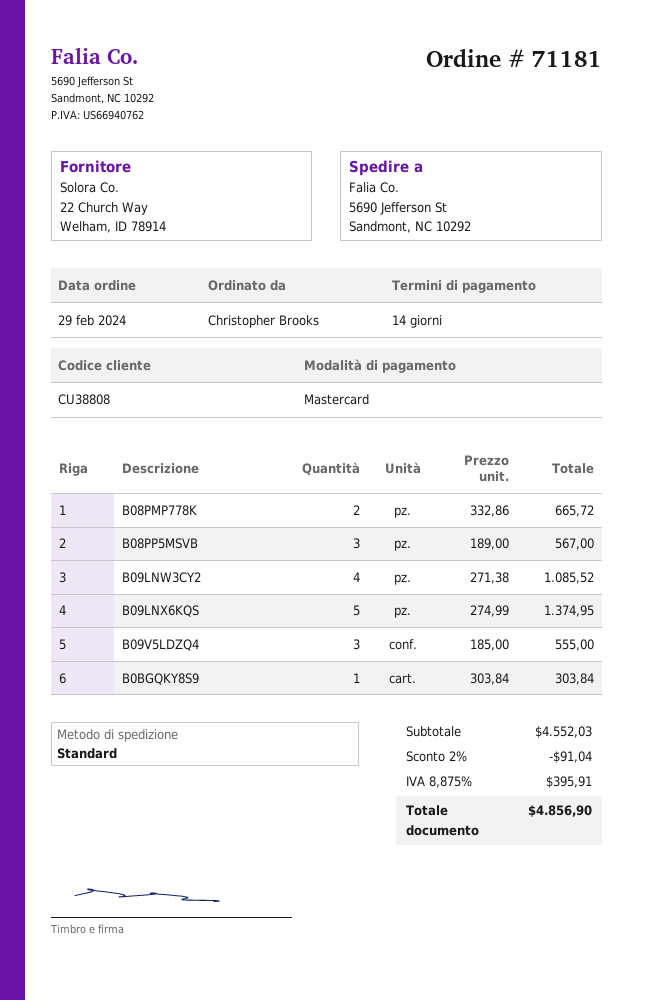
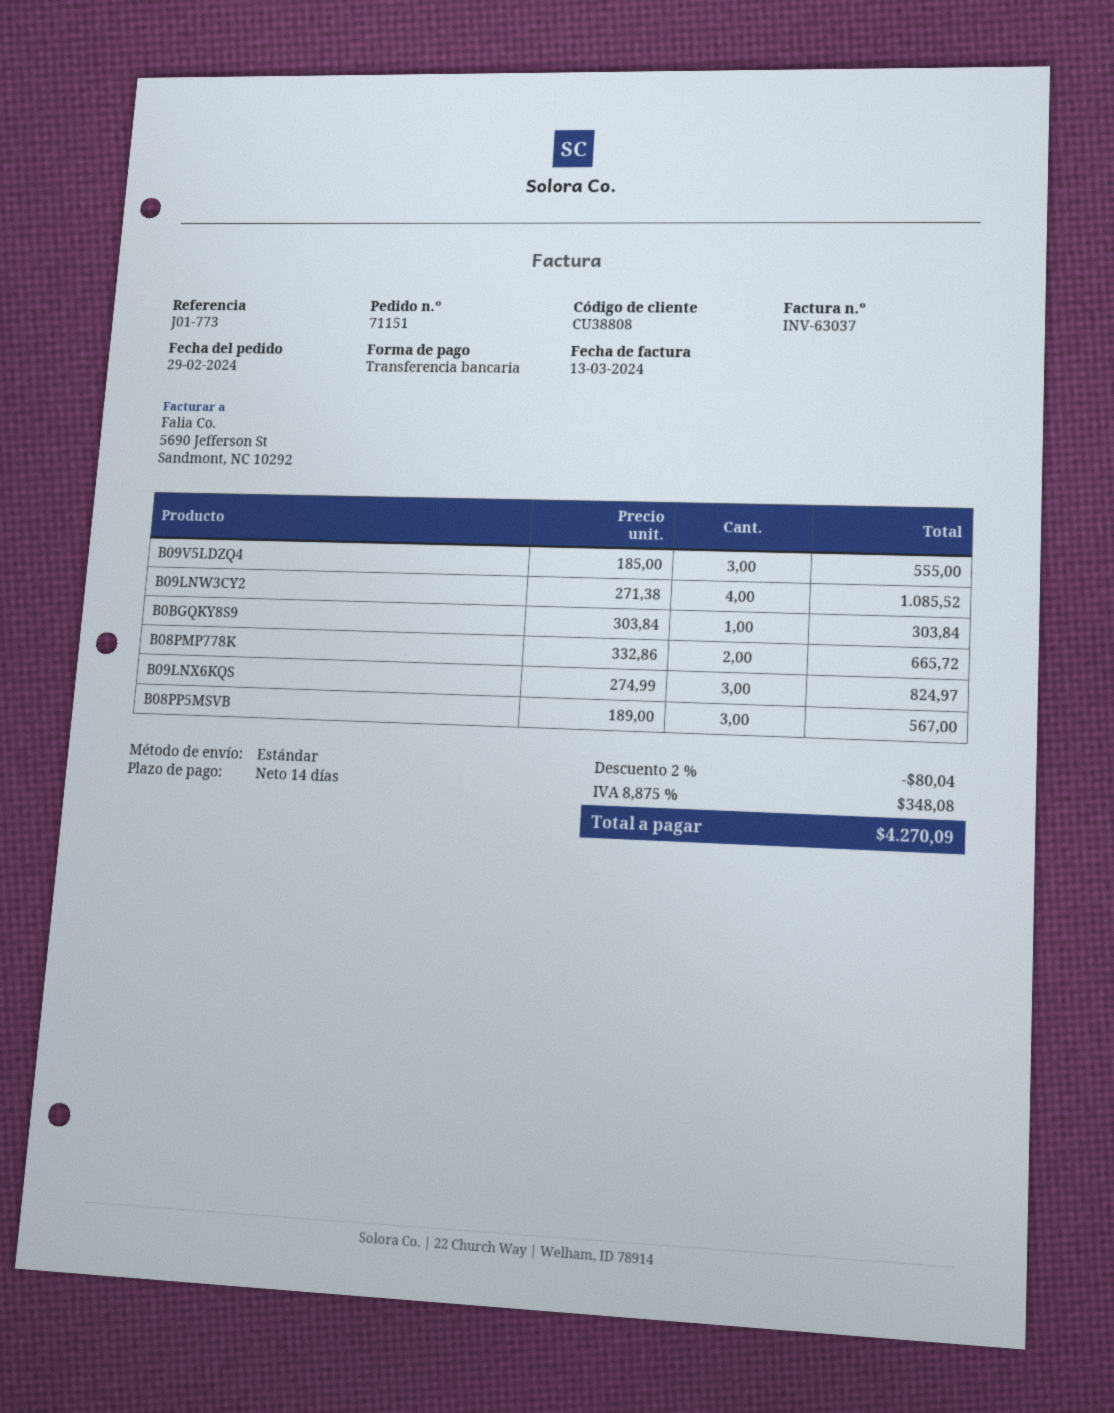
order number: 71181 -> 71151
payment method: Mastercard -> bank transfer
B09LNX6KQS: 5 x 274.99 = 1374.95 -> 3 x 274.99 = 824.97
discount: 2% = 91.04 -> 2% = 80.04
tax: 8.875% = 395.91 -> 8.875% = 348.08
total: 4856.90 -> 4270.09

